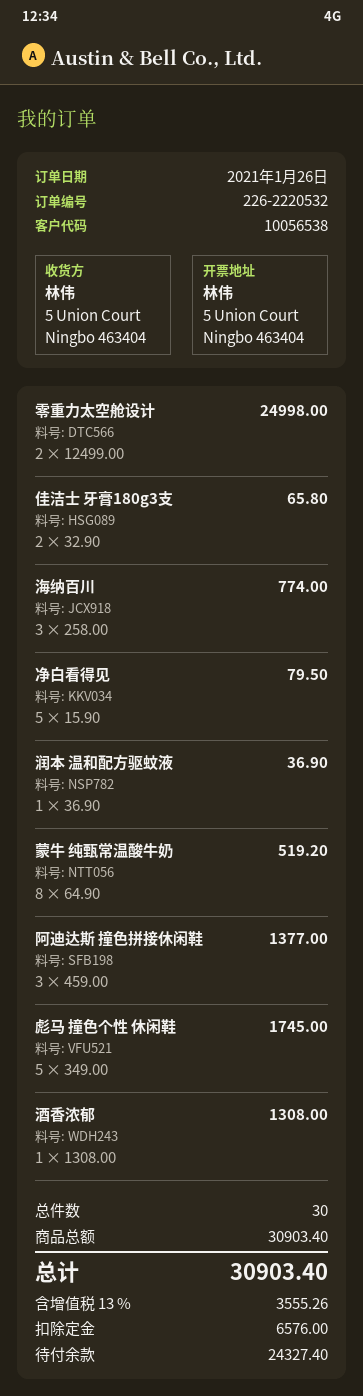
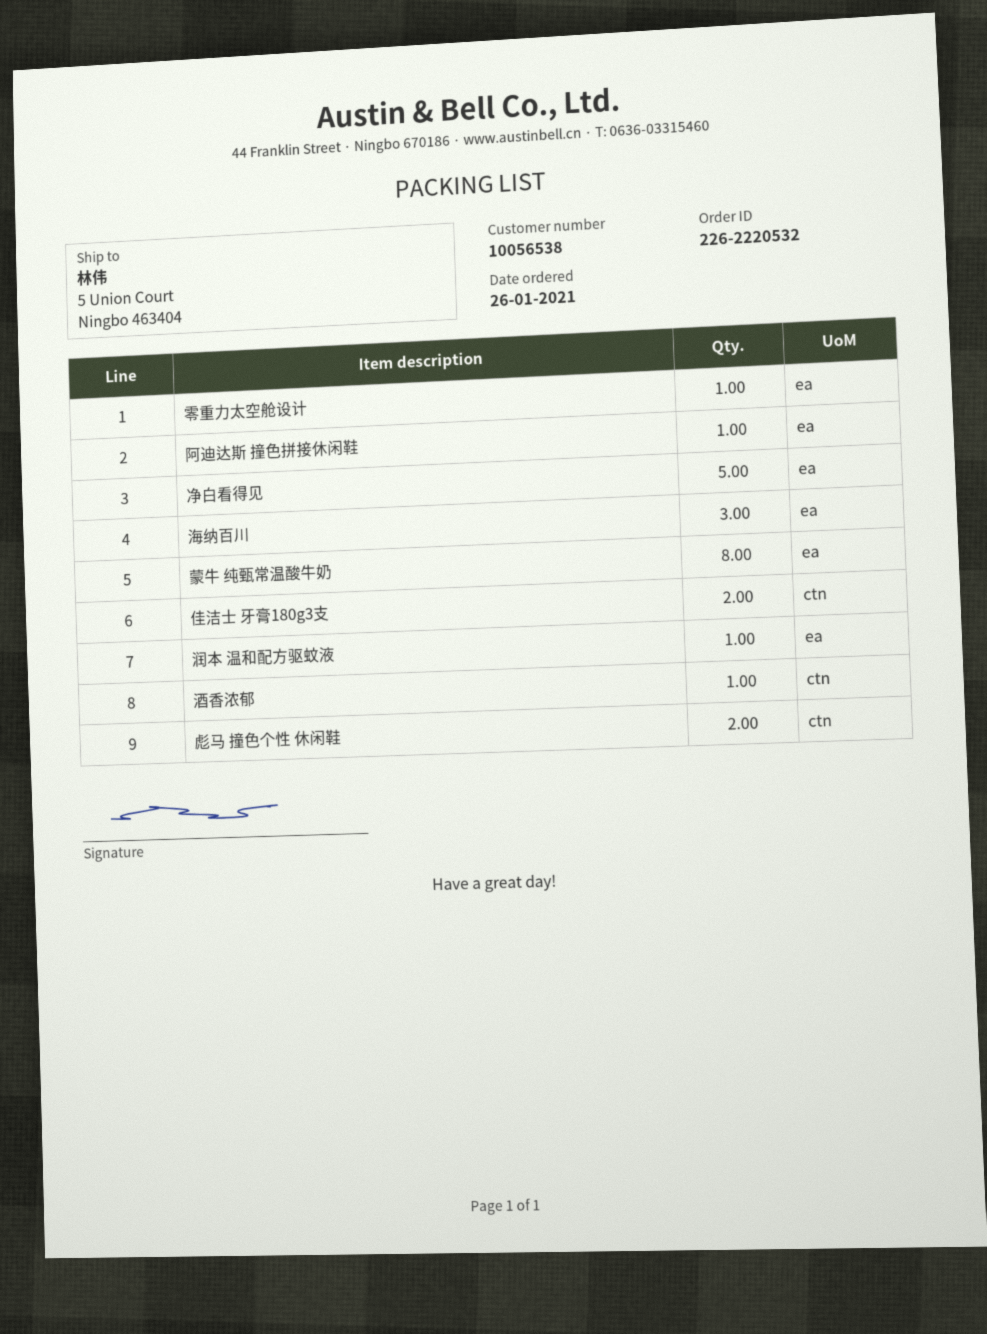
零重力太空舱设计: 2 -> 1
阿迪达斯 撞色拼接休闲鞋: 3 -> 1
彪马 撞色个性 休闲鞋: 5 -> 2

